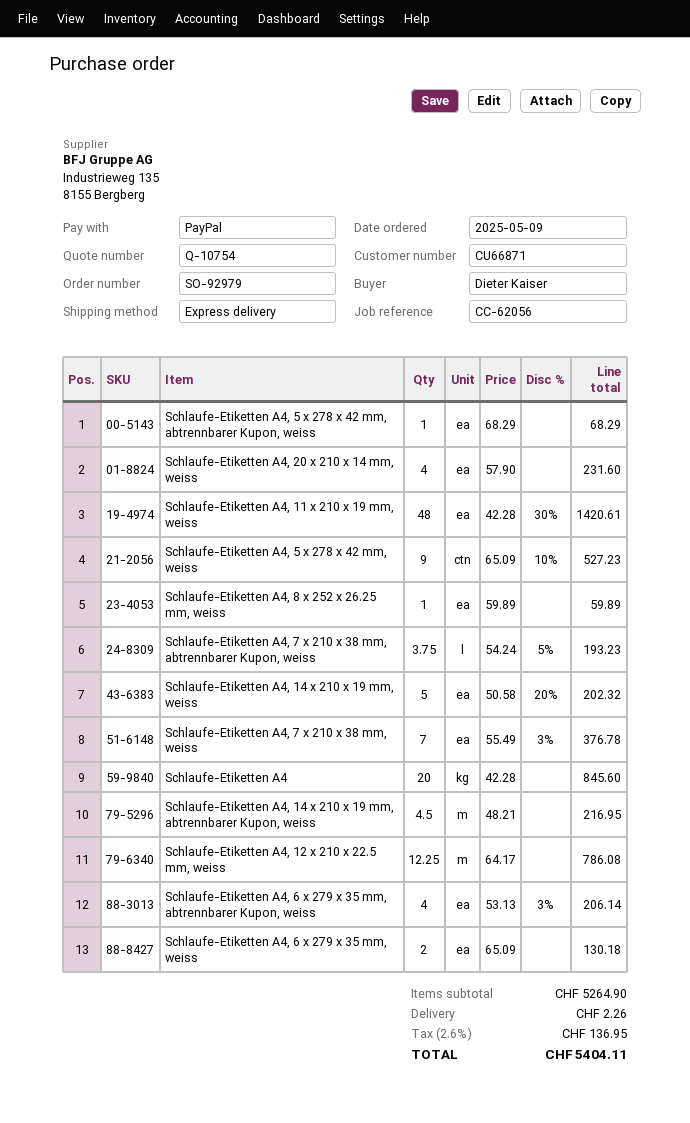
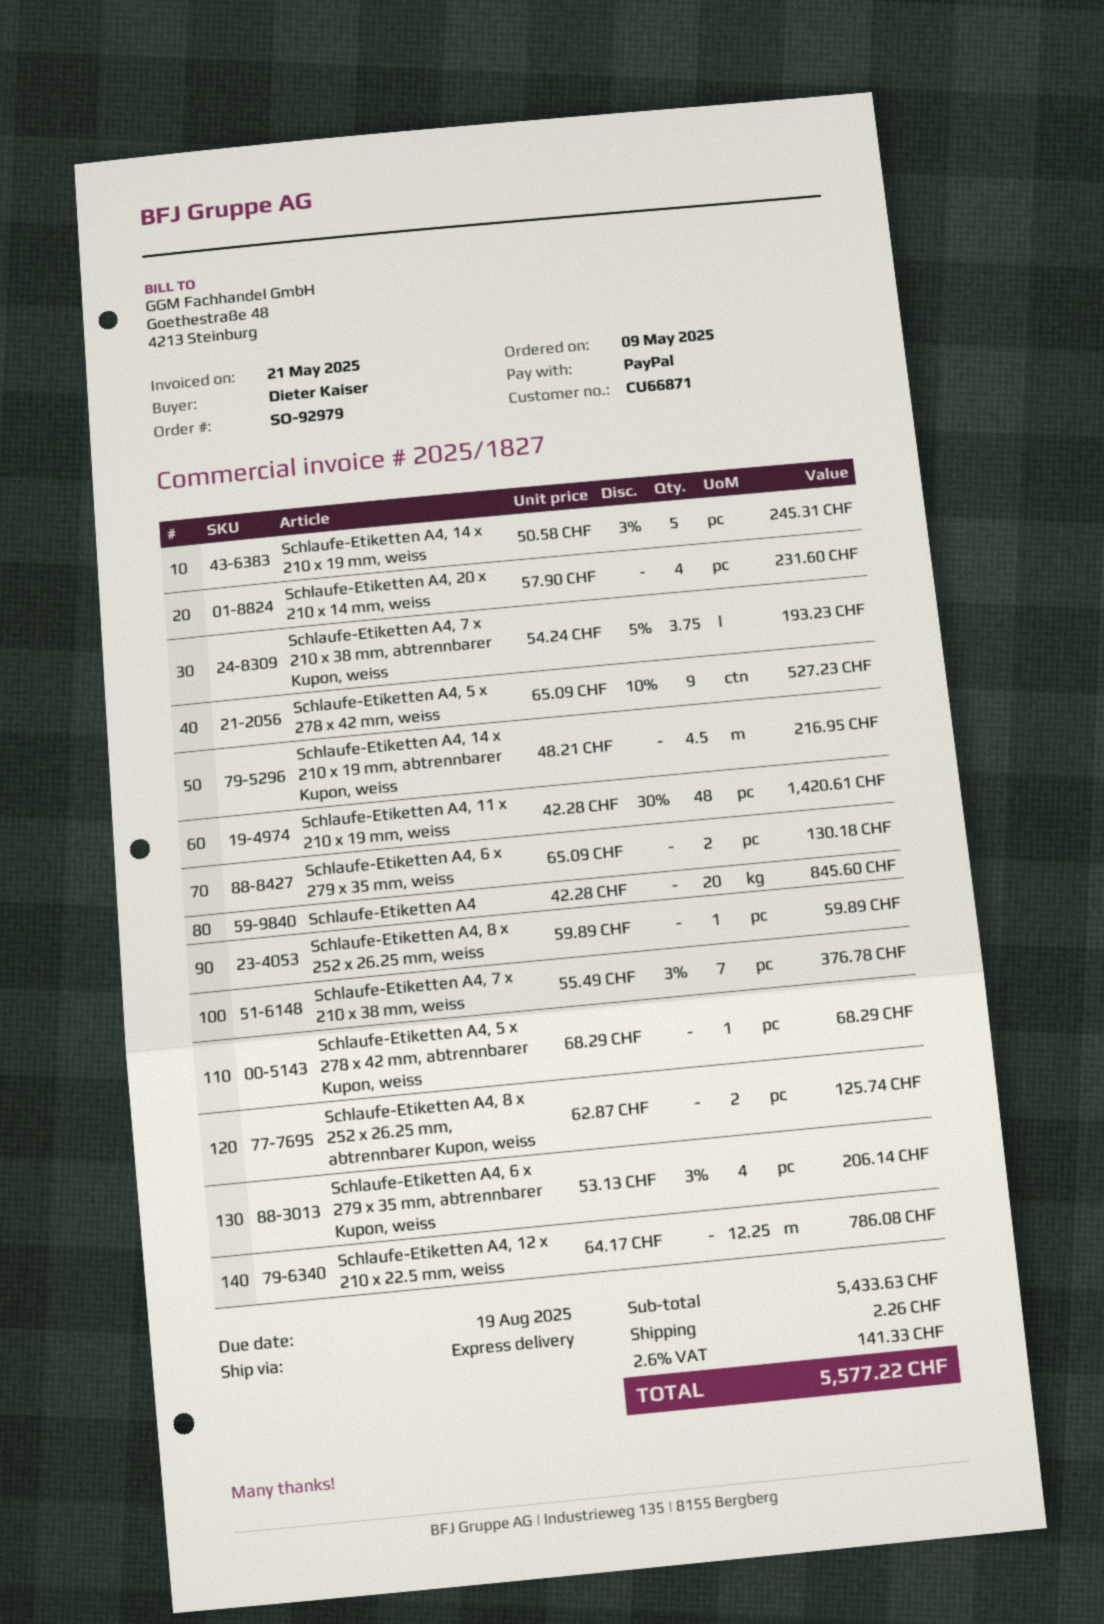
Schlaufe-Etiketten A4, 14 x 210 x 19 mm, weiss: 5 x 50.58 - 20% = 202.32 -> 5 x 50.58 - 3% = 245.31
Schlaufe-Etiketten A4, 8 x 252 x 26.25 mm, abtrennbarer Kupon, weiss: none -> 2 x 62.87 = 125.74
subtotal: 5264.90 -> 5433.63
tax: 2.6% = 136.95 -> 2.6% = 141.33
total: 5404.11 -> 5577.22

